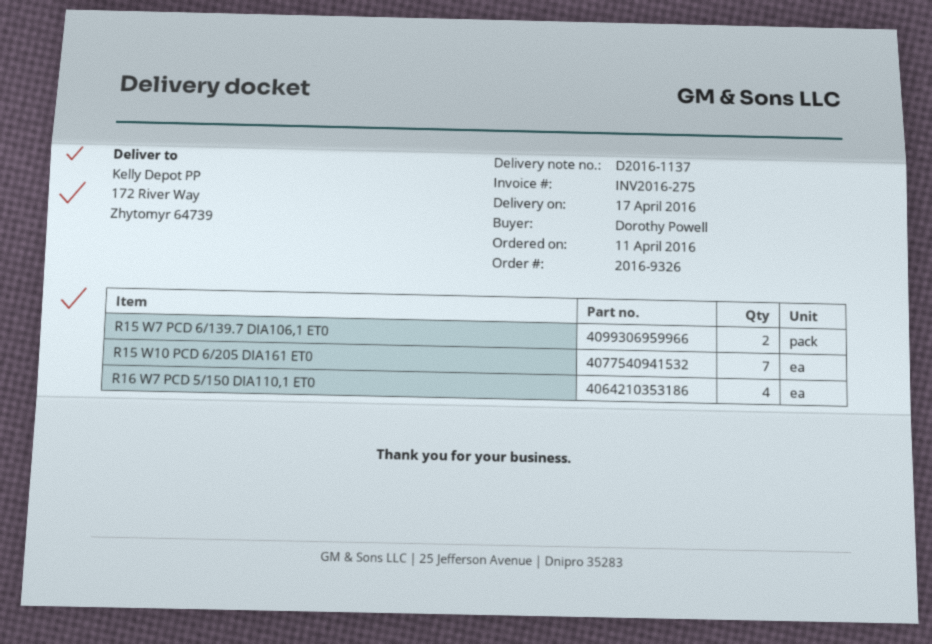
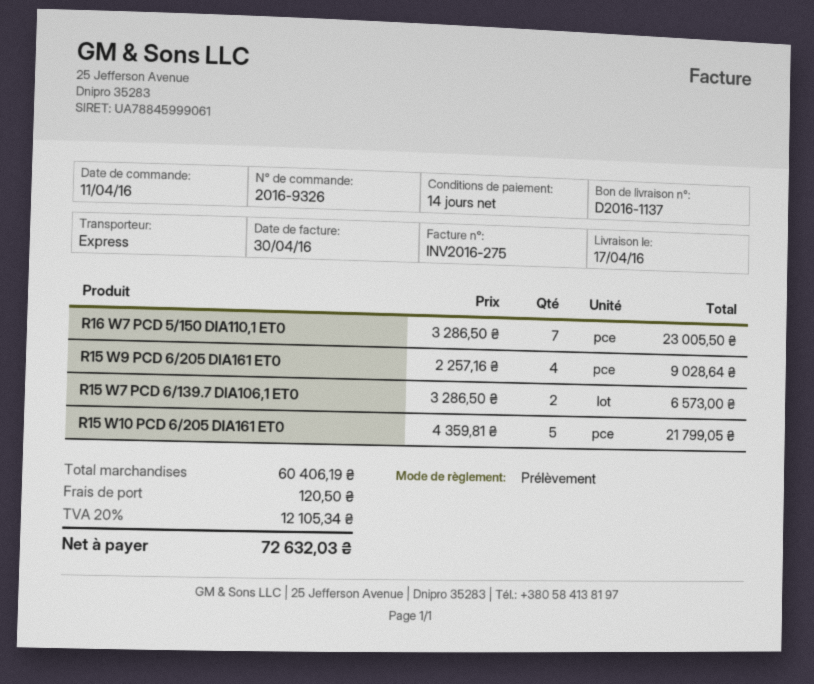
R15 W10 PCD 6/205 DIA161 ET0: 7 -> 5
R16 W7 PCD 5/150 DIA110,1 ET0: 4 -> 7
R15 W9 PCD 6/205 DIA161 ET0: none -> 4

